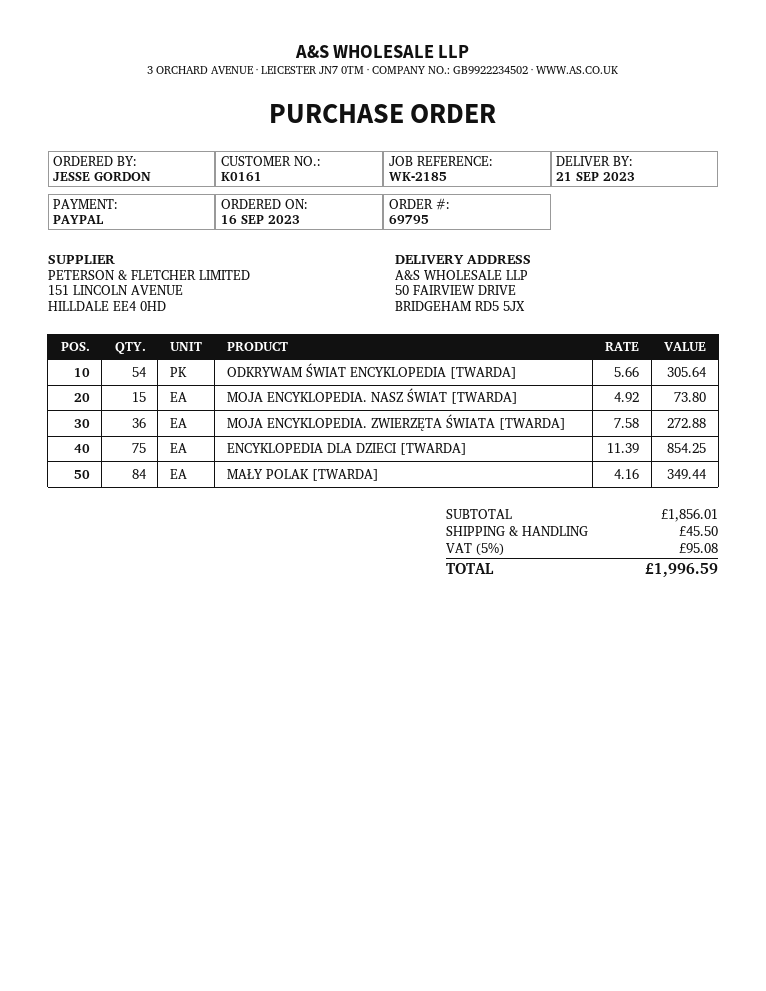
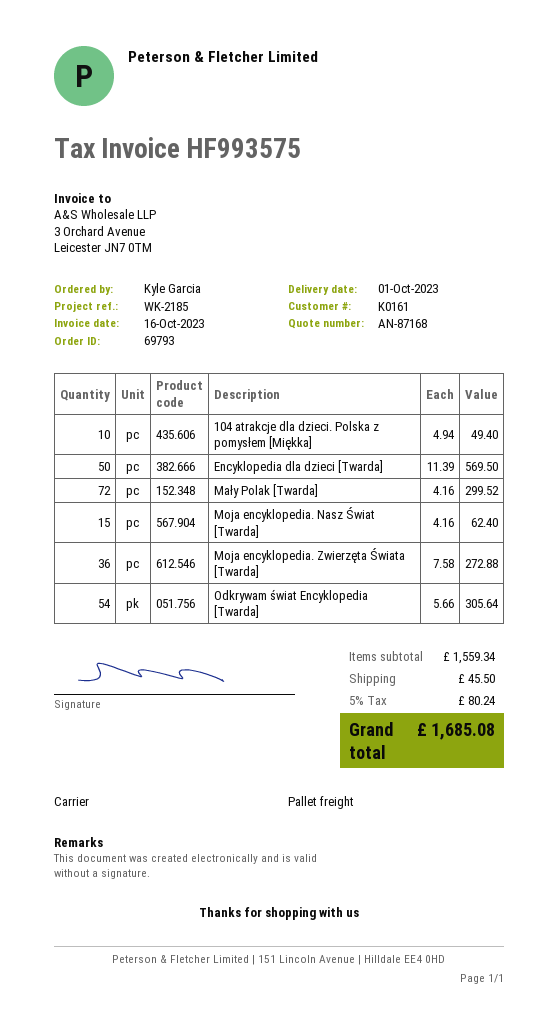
order number: 69795 -> 69793
delivery date: 2023-09-21 -> 2023-10-01
ordered by: JESSE GORDON -> Kyle Garcia
MOJA ENCYKLOPEDIA. NASZ ŚWIAT [TWARDA]: 15 x 4.92 = 73.80 -> 15 x 4.16 = 62.40
ENCYKLOPEDIA DLA DZIECI [TWARDA]: 75 x 11.39 = 854.25 -> 50 x 11.39 = 569.50
MAŁY POLAK [TWARDA]: 84 x 4.16 = 349.44 -> 72 x 4.16 = 299.52
104 atrakcje dla dzieci. Polska z pomysłem [Miękka]: none -> 10 x 4.94 = 49.40
subtotal: 1856.01 -> 1559.34
tax: 5% = 95.08 -> 5% = 80.24
total: 1996.59 -> 1685.08

